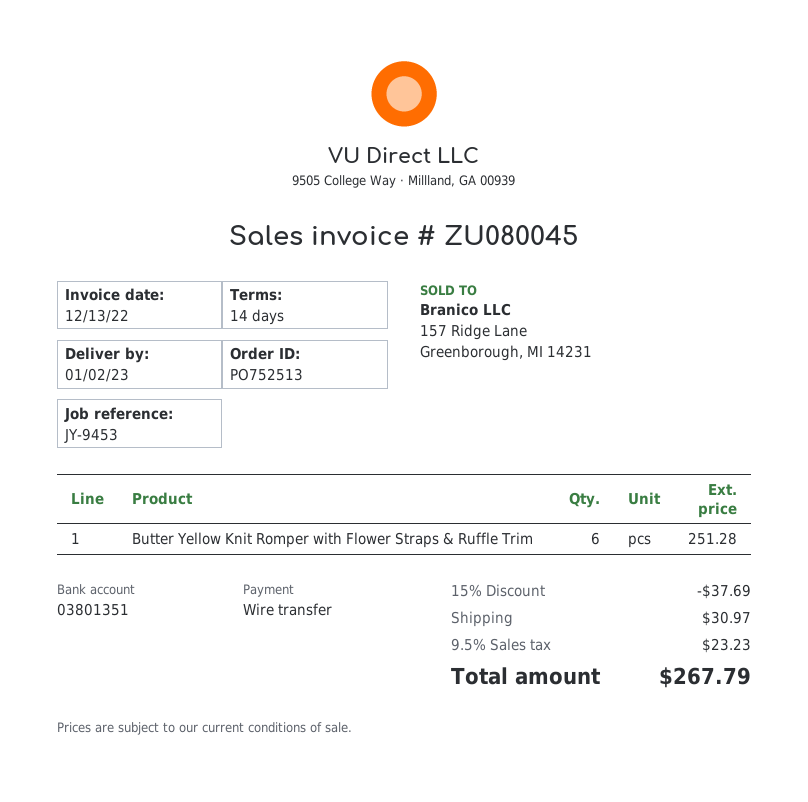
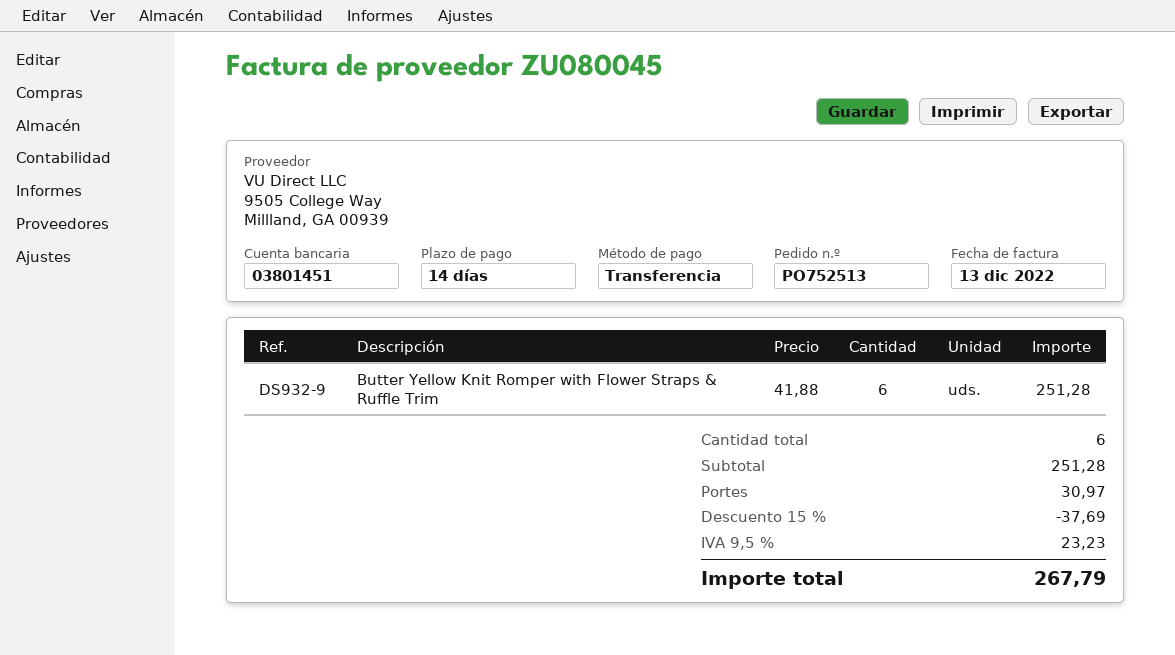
bank account: 03801351 -> 03801451

